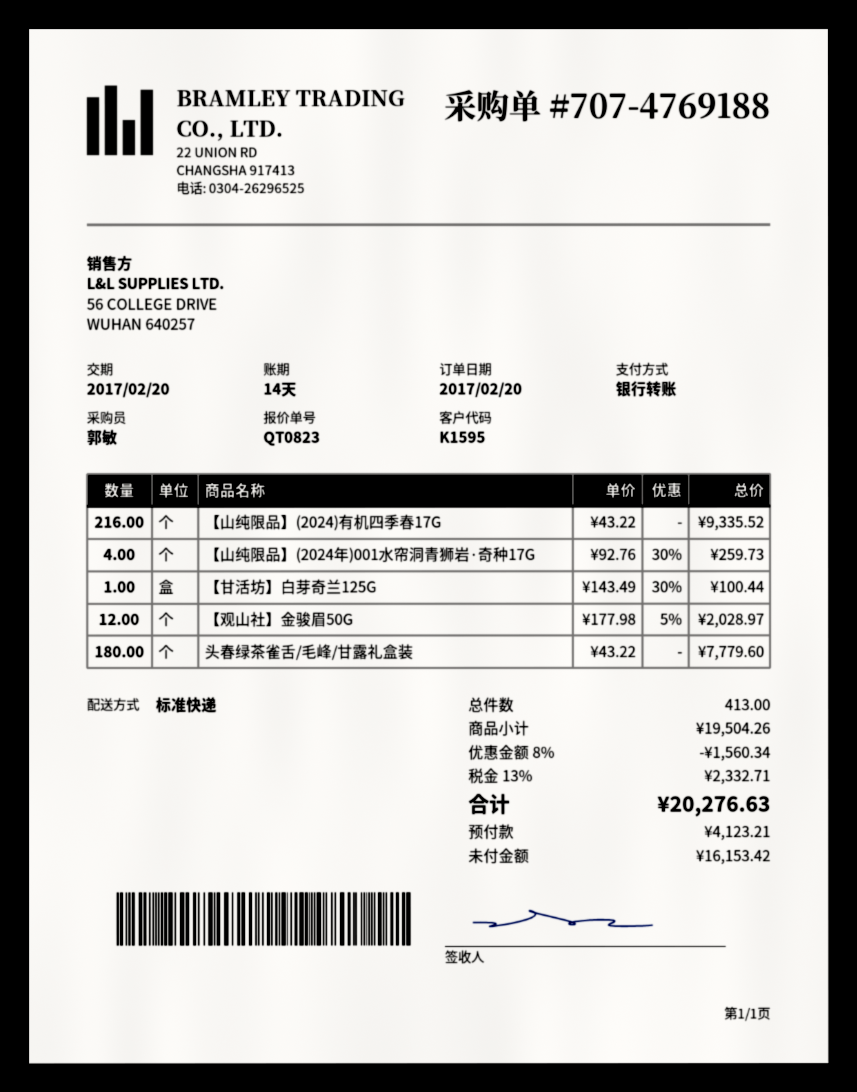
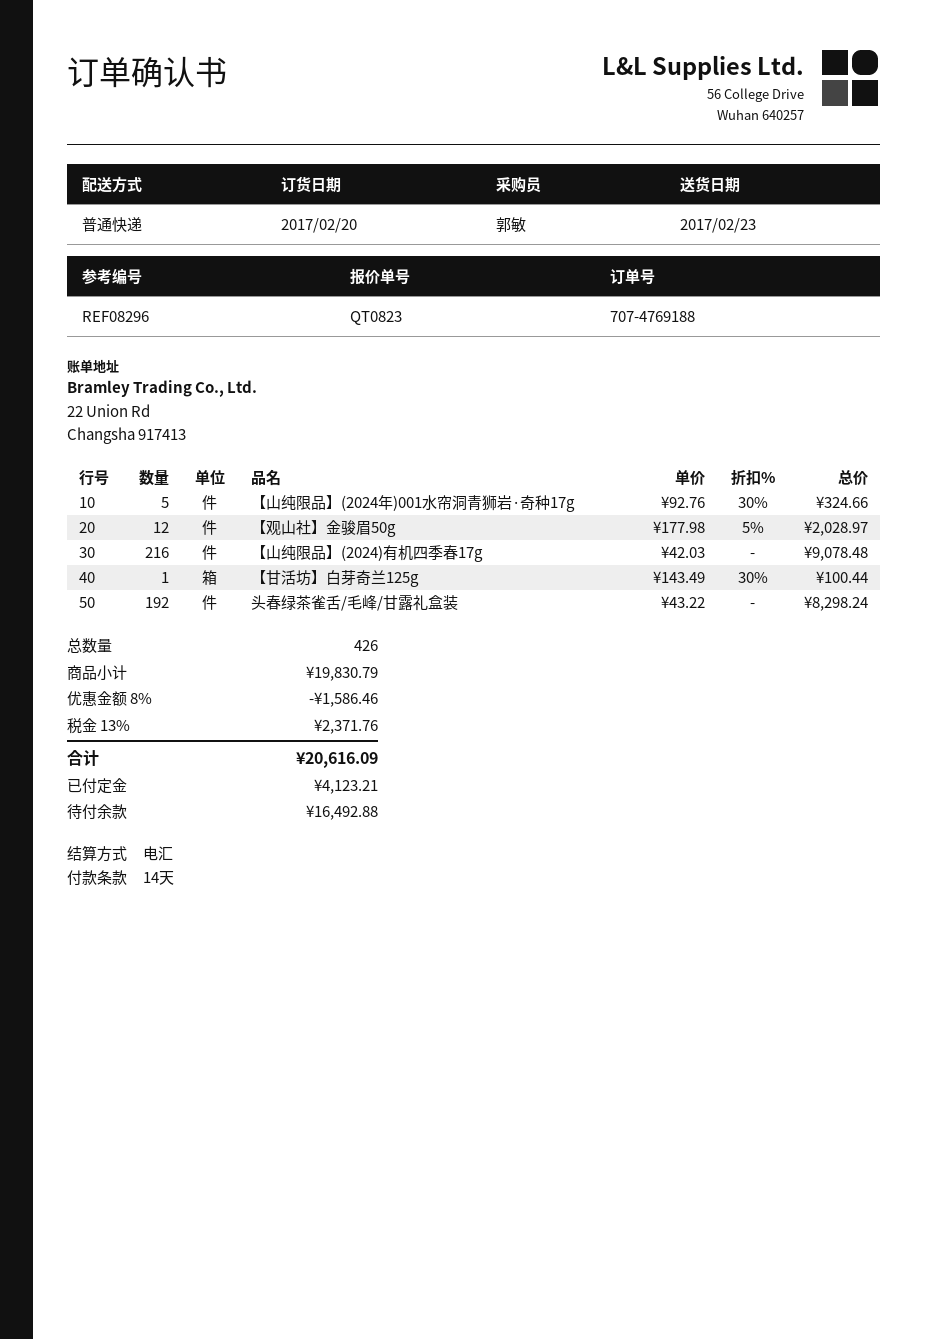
delivery date: 2017-02-20 -> 2017-02-23
【山纯限品】(2024)有机四季春17G: 216 x 43.22 = 9335.52 -> 216 x 42.03 = 9078.48
【山纯限品】(2024年)001水帘洞青狮岩·奇种17G: 4 x 92.76 - 30% = 259.73 -> 5 x 92.76 - 30% = 324.66
头春绿茶雀舌/毛峰/甘露礼盒装: 180 x 43.22 = 7779.60 -> 192 x 43.22 = 8298.24
total quantity: 413 -> 426
subtotal: 19504.26 -> 19830.79
discount: 8% = 1560.34 -> 8% = 1586.46
tax: 13% = 2332.71 -> 13% = 2371.76
total: 20276.63 -> 20616.09
balance: 16153.42 -> 16492.88

